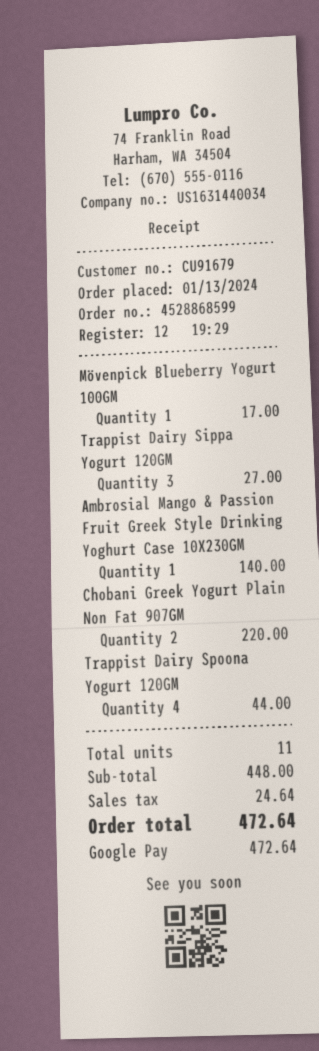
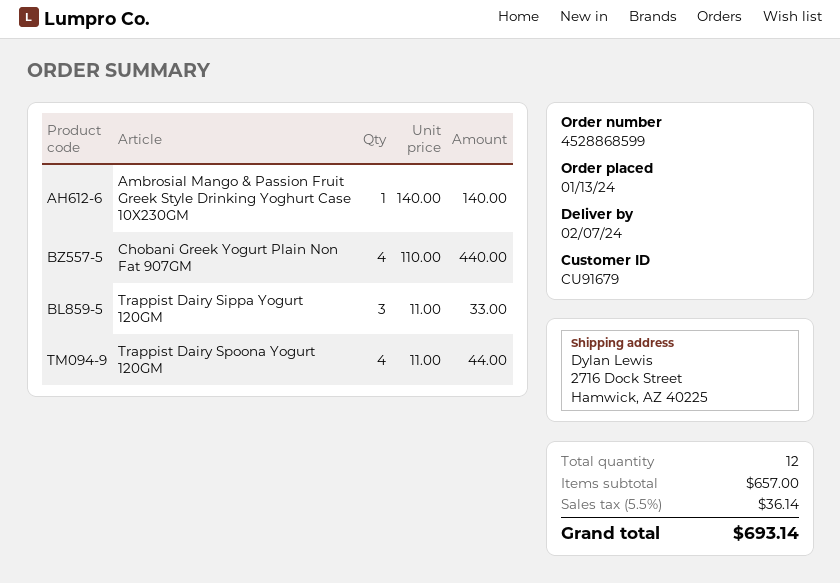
Mövenpick Blueberry Yogurt 100GM: 1 for 17.00 -> none
Trappist Dairy Sippa Yogurt 120GM: 3 for 27.00 -> 3 for 33.00
Chobani Greek Yogurt Plain Non Fat 907GM: 2 for 220.00 -> 4 for 440.00
total quantity: 11 -> 12
subtotal: 448.00 -> 657.00
tax: 24.64 -> 36.14
total: 472.64 -> 693.14

